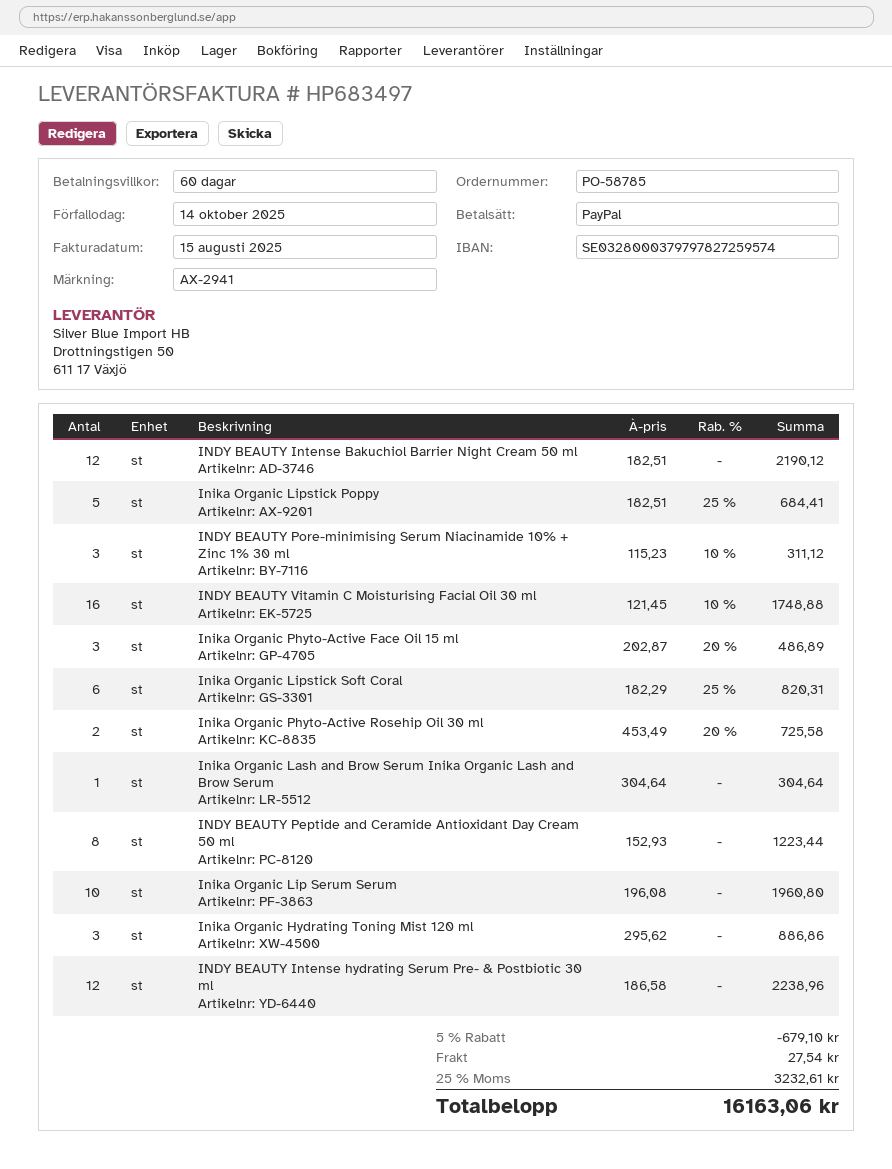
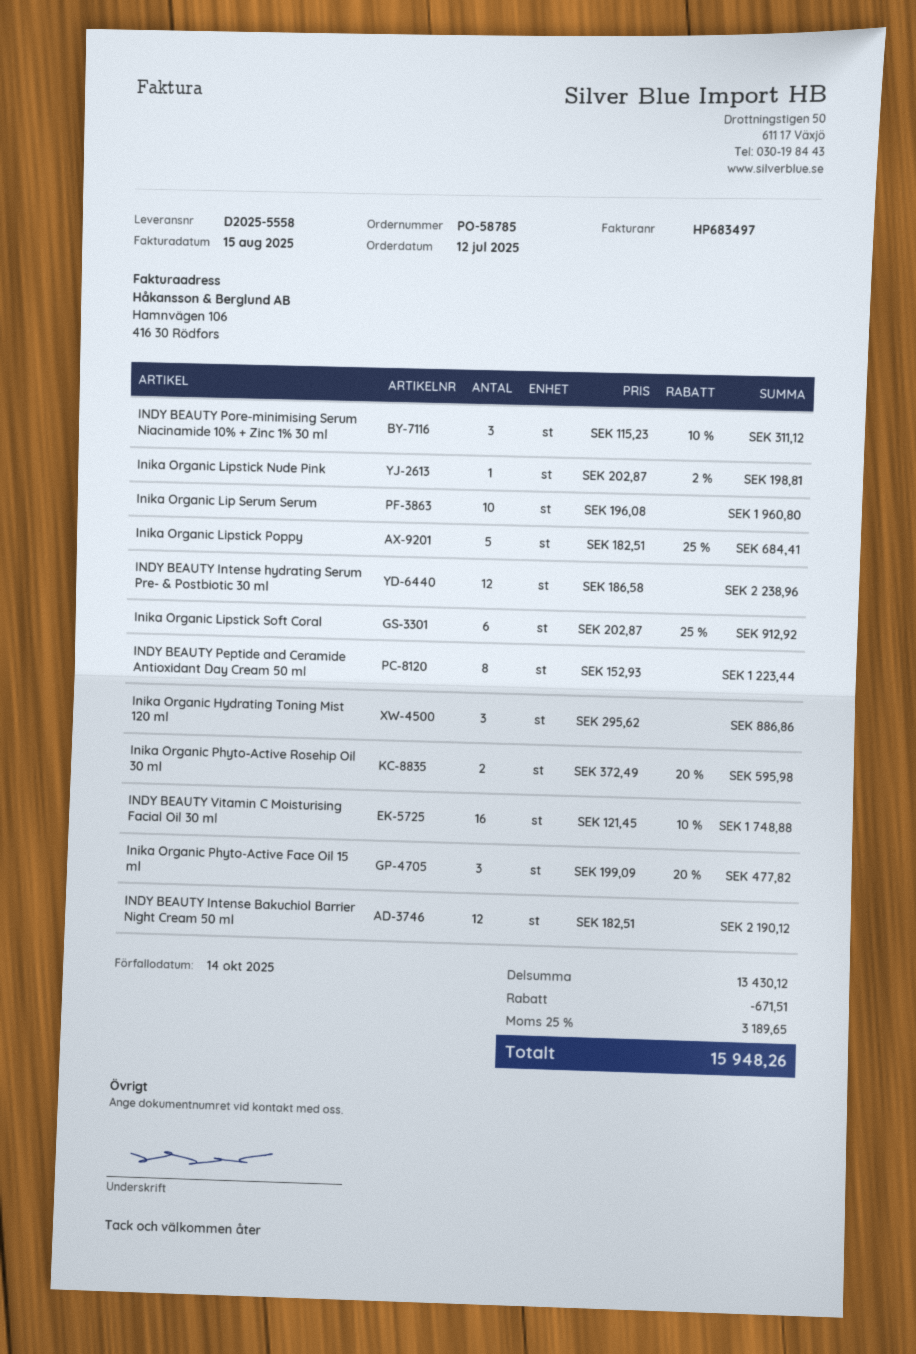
Inika Organic Phyto-Active Face Oil 15 ml: 3 x 202.87 - 20% = 486.89 -> 3 x 199.09 - 20% = 477.82
Inika Organic Lipstick Soft Coral: 6 x 182.29 - 25% = 820.31 -> 6 x 202.87 - 25% = 912.92
Inika Organic Phyto-Active Rosehip Oil 30 ml: 2 x 453.49 - 20% = 725.58 -> 2 x 372.49 - 20% = 595.98
Inika Organic Lash and Brow Serum Inika Organic Lash and Brow Serum: 1 x 304.64 = 304.64 -> none
Inika Organic Lipstick Nude Pink: none -> 1 x 202.87 - 2% = 198.81
discount: 679.10 -> 671.51
shipping: 27.54 -> none
tax: 25% = 3232.61 -> 25% = 3189.65
total: 16163.06 -> 15948.26

